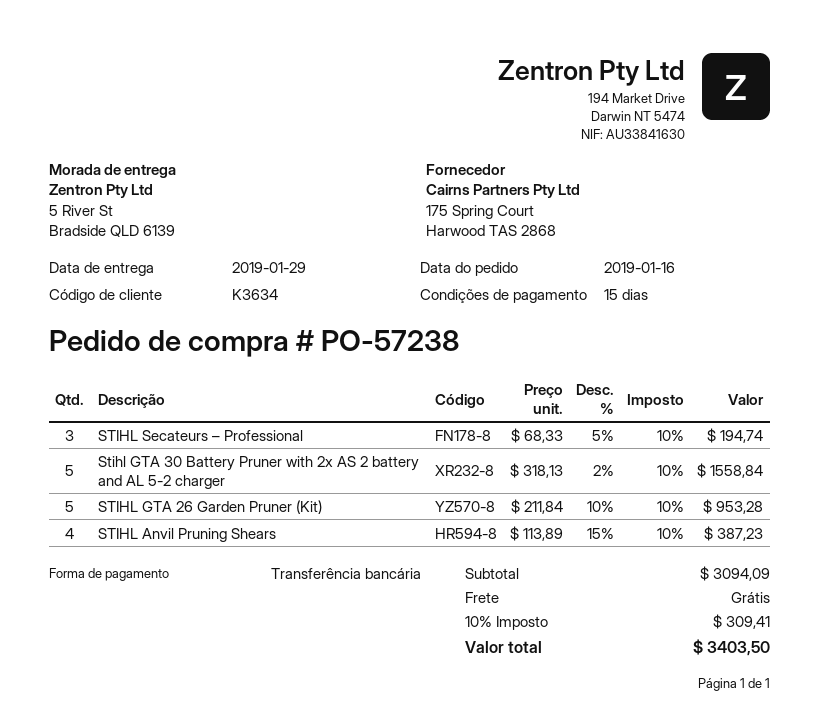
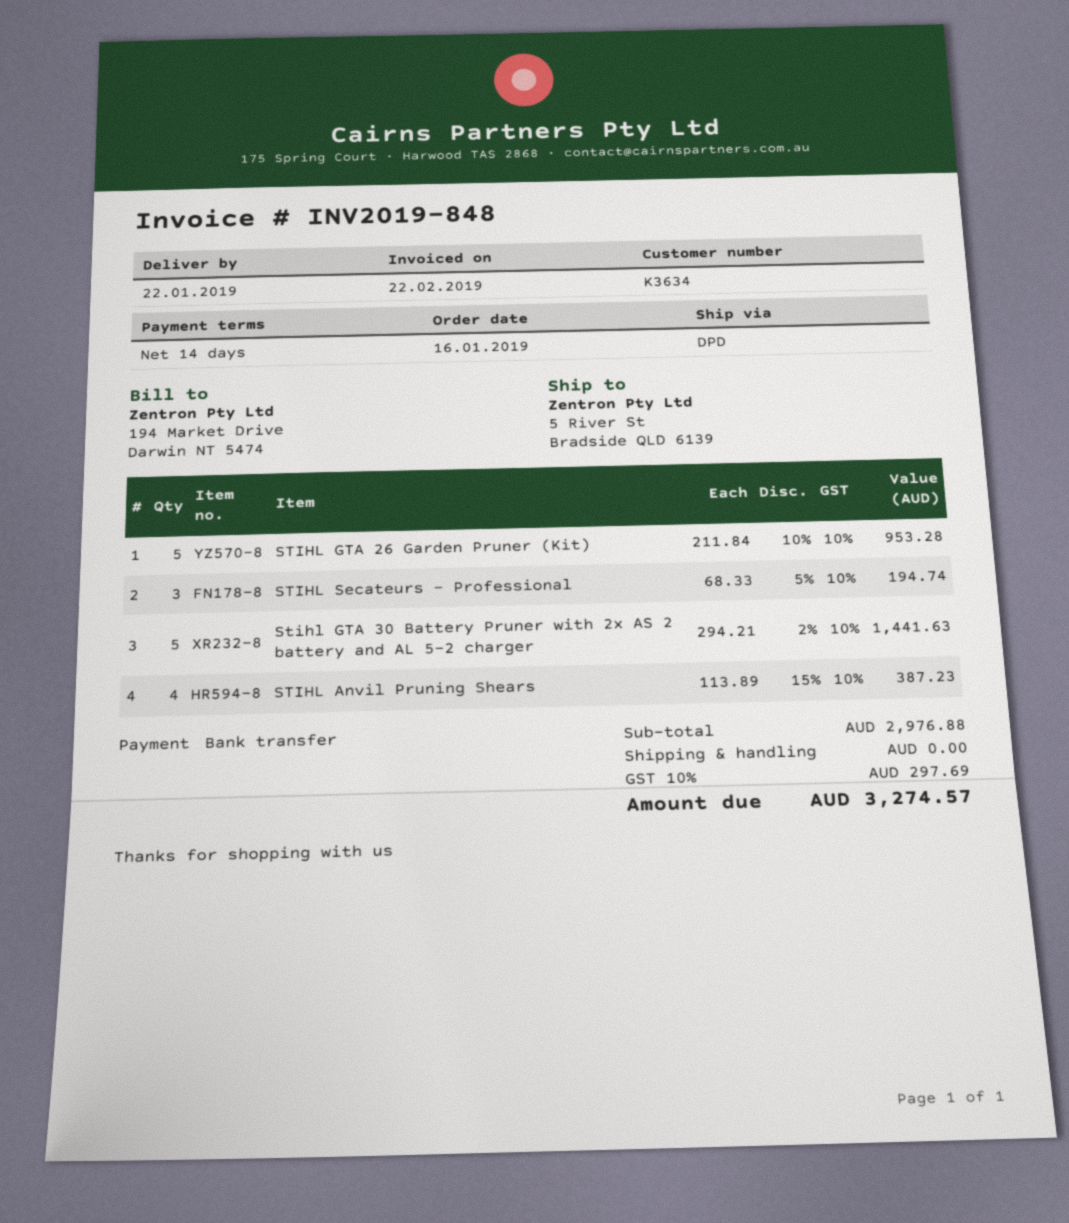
delivery date: 2019-01-29 -> 2019-01-22
payment terms: 15 days -> 14 days
Stihl GTA 30 Battery Pruner with 2x AS 2 battery and AL 5-2 charger: 5 x 318.13 - 2% = 1558.84 -> 5 x 294.21 - 2% = 1441.63
subtotal: 3094.09 -> 2976.88
tax: 10% = 309.41 -> 10% = 297.69
total: 3403.50 -> 3274.57

